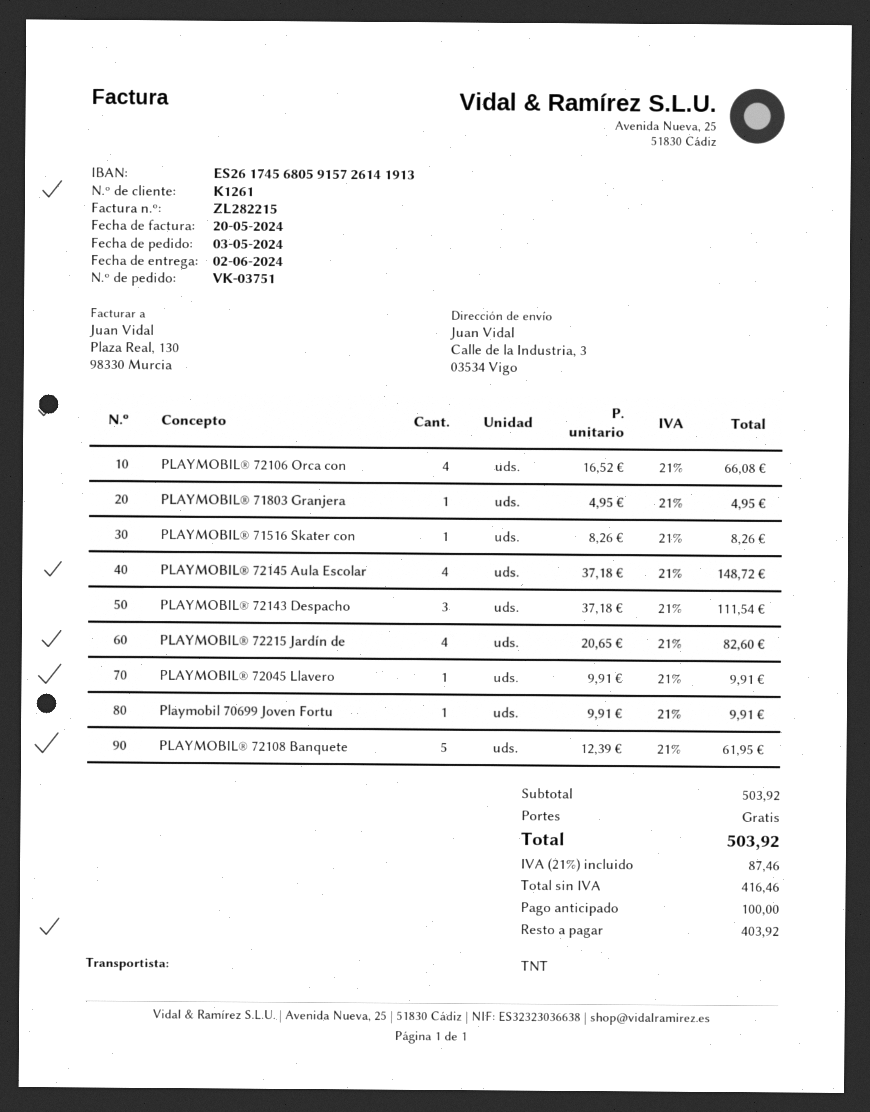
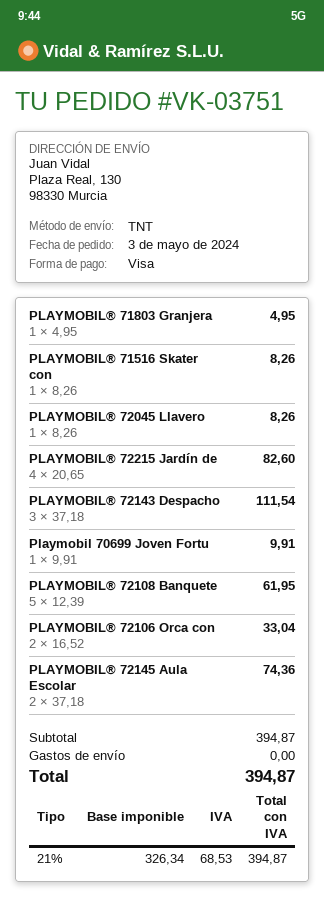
ship to: Calle de la Industria, 3, 03534 Vigo -> Plaza Real, 130, 98330 Murcia
PLAYMOBIL® 72106 Orca con: 4 x 16.52 = 66.08 -> 2 x 16.52 = 33.04
PLAYMOBIL® 72145 Aula Escolar: 4 x 37.18 = 148.72 -> 2 x 37.18 = 74.36
PLAYMOBIL® 72045 Llavero: 1 x 9.91 = 9.91 -> 1 x 8.26 = 8.26
subtotal: 503.92 -> 394.87
net: 416.46 -> 326.34
tax: 21% = 87.46 -> 21% = 68.53
total: 503.92 -> 394.87

